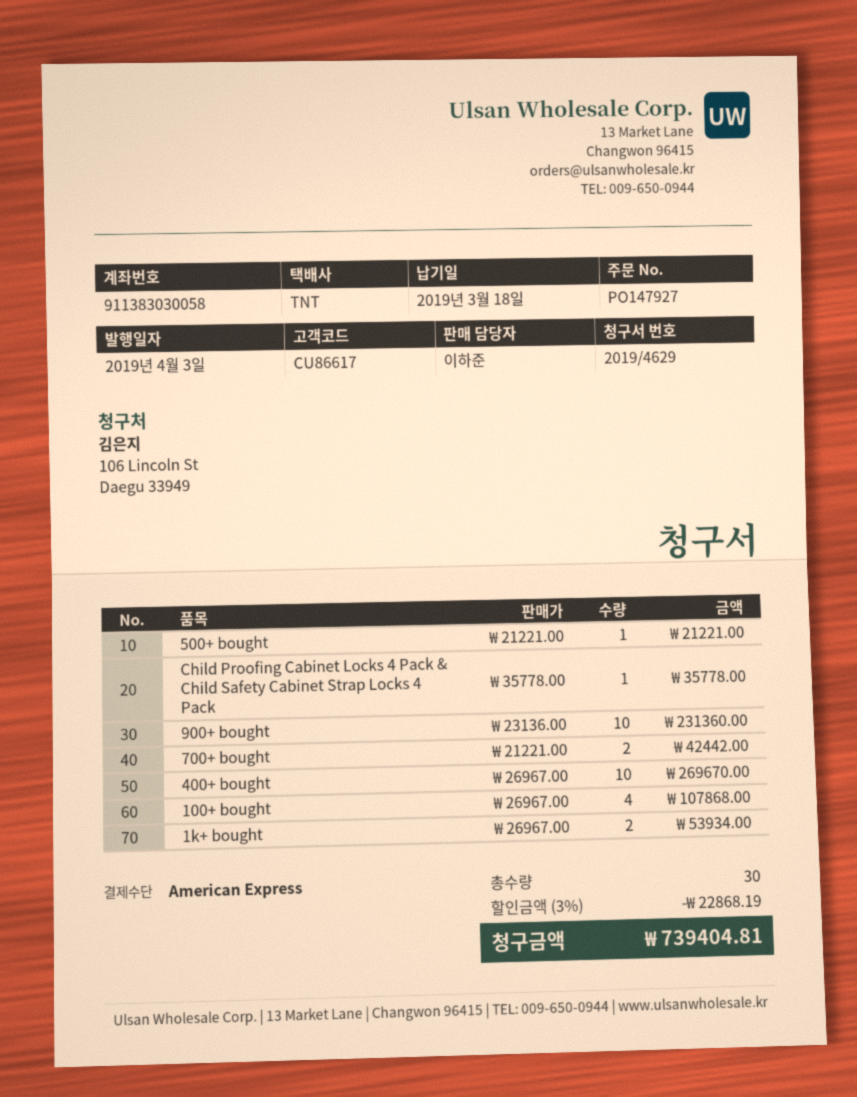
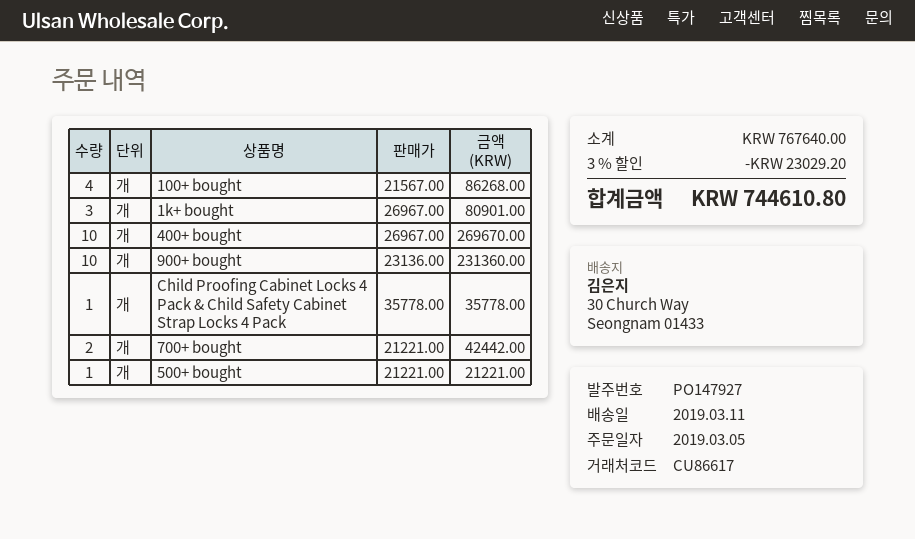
delivery date: 2019-03-18 -> 2019-03-11
100+ bought: 4 x 26967.00 = 107868.00 -> 4 x 21567.00 = 86268.00
1k+ bought: 2 x 26967.00 = 53934.00 -> 3 x 26967.00 = 80901.00
discount: 3% = 22868.19 -> 3% = 23029.20
total: 739404.81 -> 744610.80

